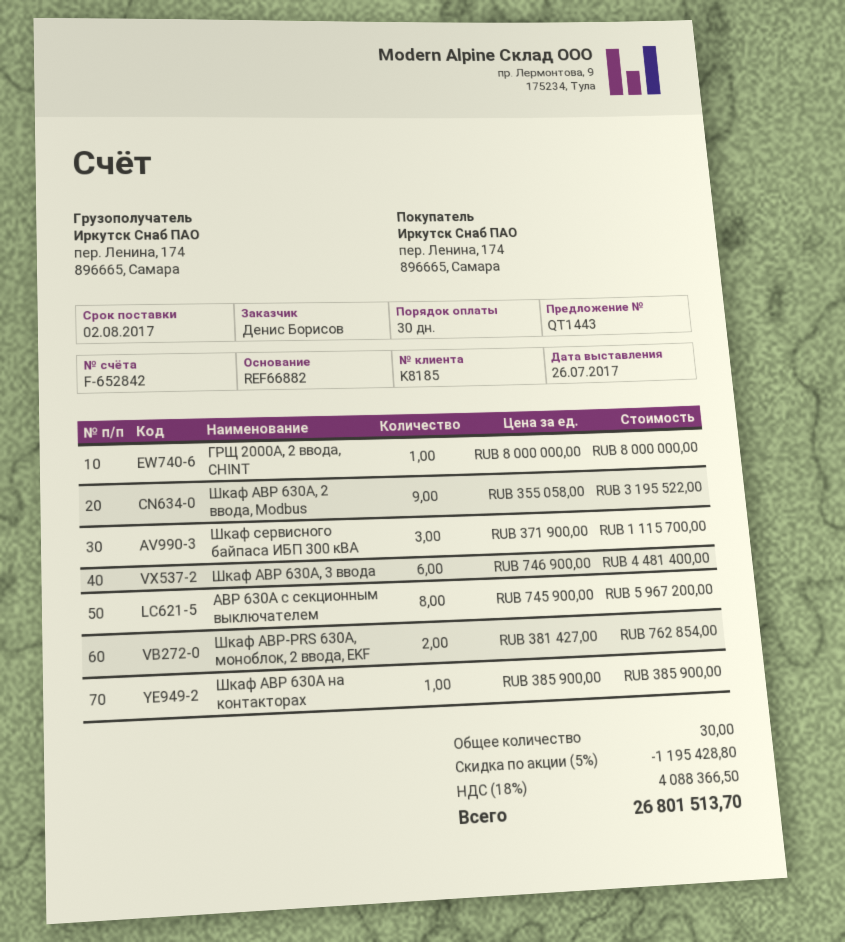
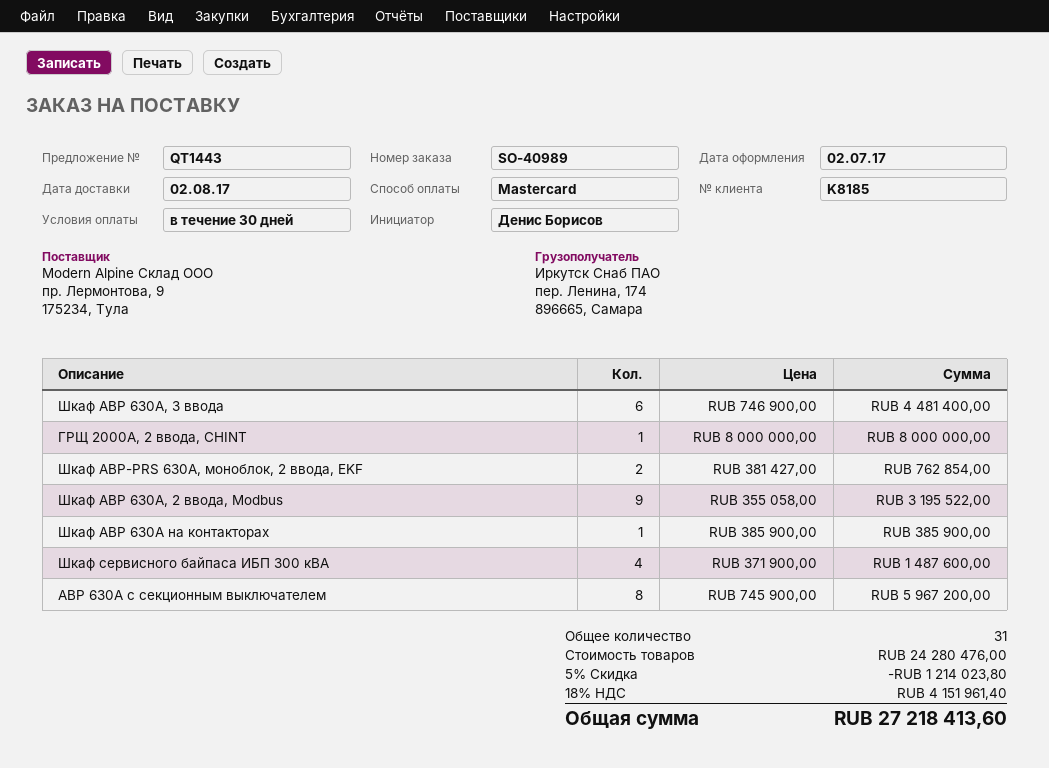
Шкаф сервисного байпаса ИБП 300 кВА: 3 x 371900.00 = 1115700.00 -> 4 x 371900.00 = 1487600.00
total quantity: 30 -> 31
discount: 5% = 1195428.80 -> 5% = 1214023.80
tax: 18% = 4088366.50 -> 18% = 4151961.40
total: 26801513.70 -> 27218413.60

